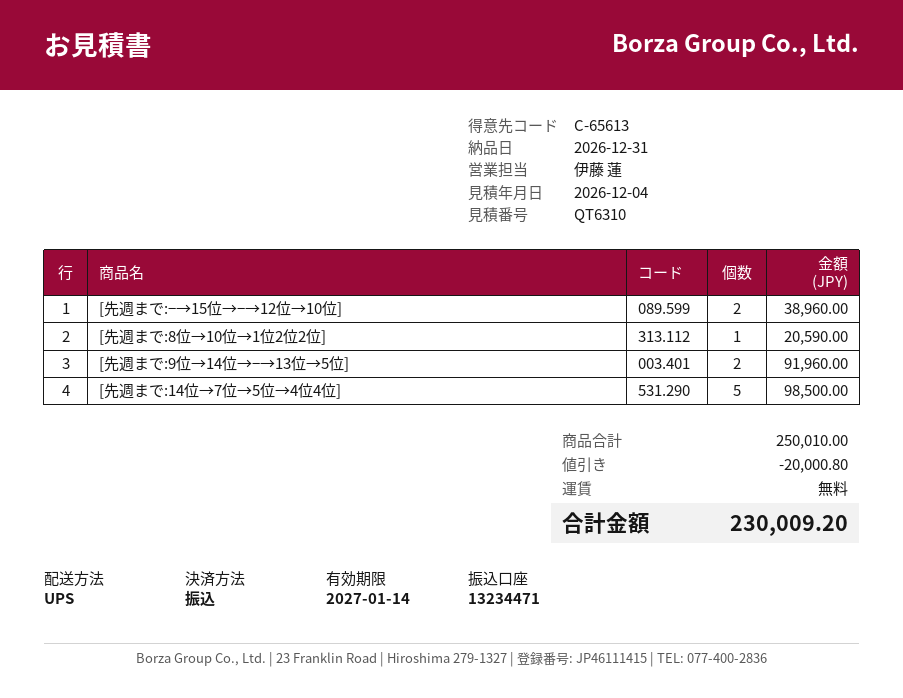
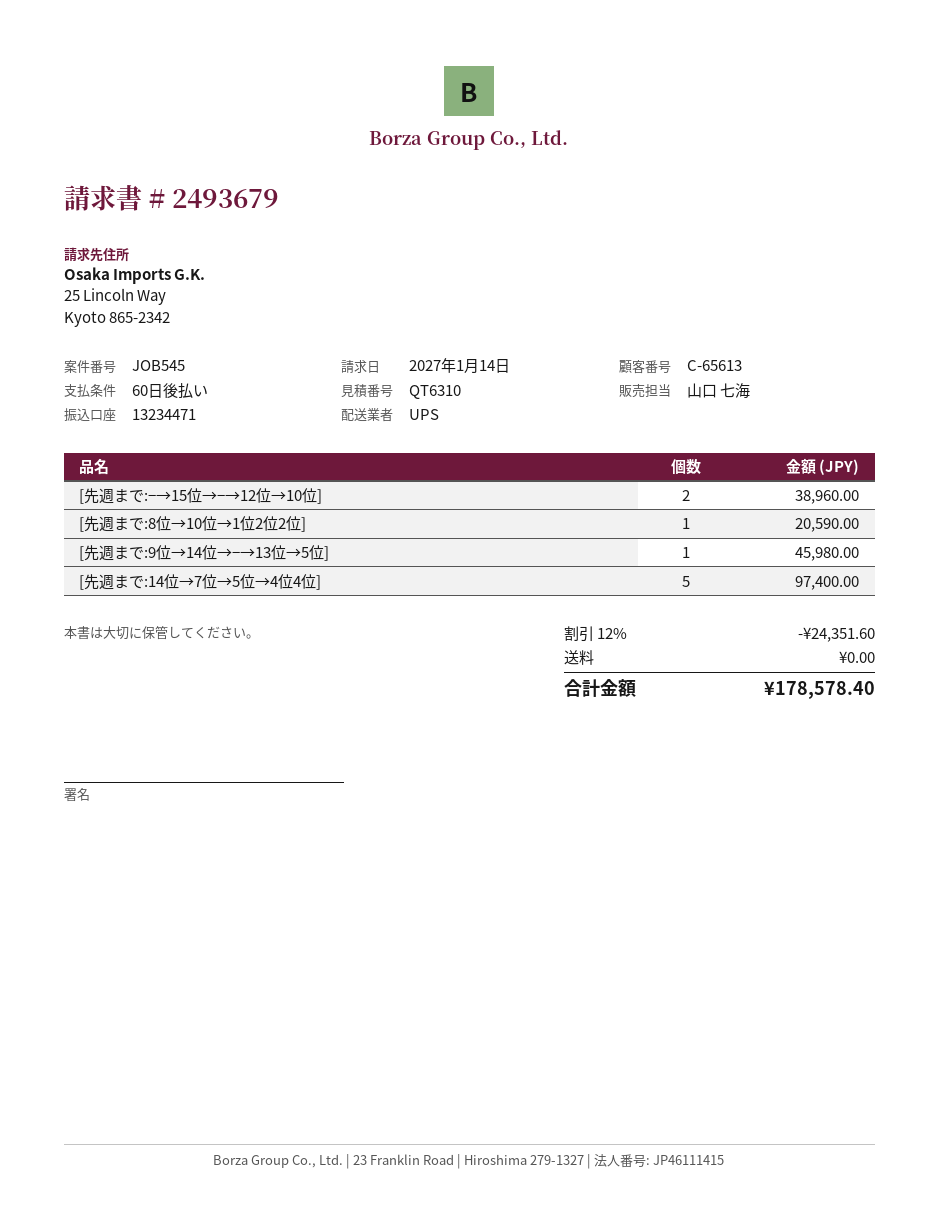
sales rep: 伊藤 蓮 -> 山口 七海
[先週まで:9位→14位→−→13位→5位]: 2 for 91960.00 -> 1 for 45980.00
[先週まで:14位→7位→5位→4位4位]: 5 for 98500.00 -> 5 for 97400.00
discount: 20000.80 -> 24351.60
total: 230009.20 -> 178578.40

